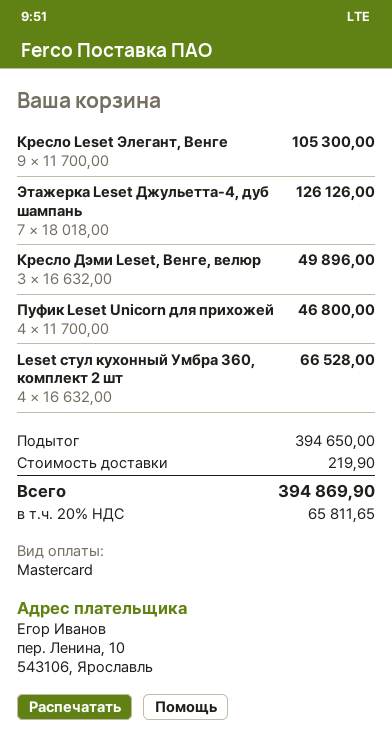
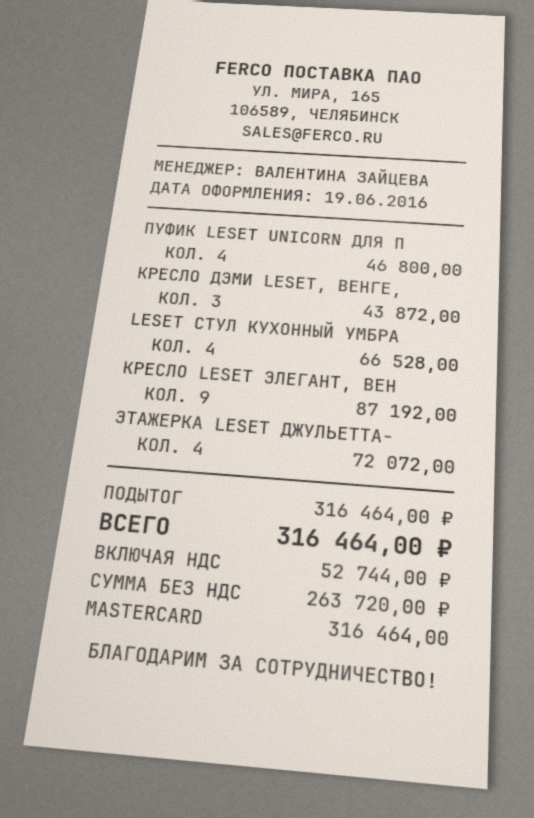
Кресло Leset Элегант, Венге: 9 for 105300.00 -> 9 for 87192.00
Этажерка Leset Джульетта-4, дуб шампань: 7 for 126126.00 -> 4 for 72072.00
Кресло Дэми Leset, Венге, велюр: 3 for 49896.00 -> 3 for 43872.00
subtotal: 394650.00 -> 316464.00
shipping: 219.90 -> none
tax: 65811.65 -> 52744.00
total: 394869.90 -> 316464.00

